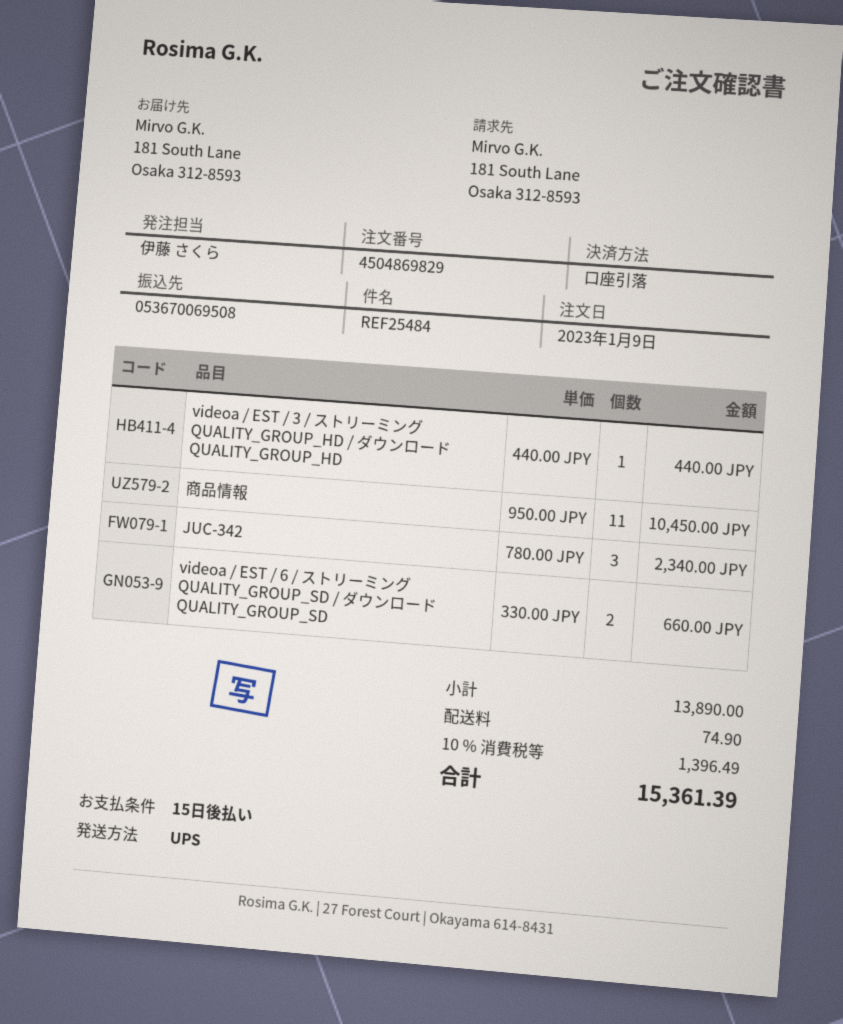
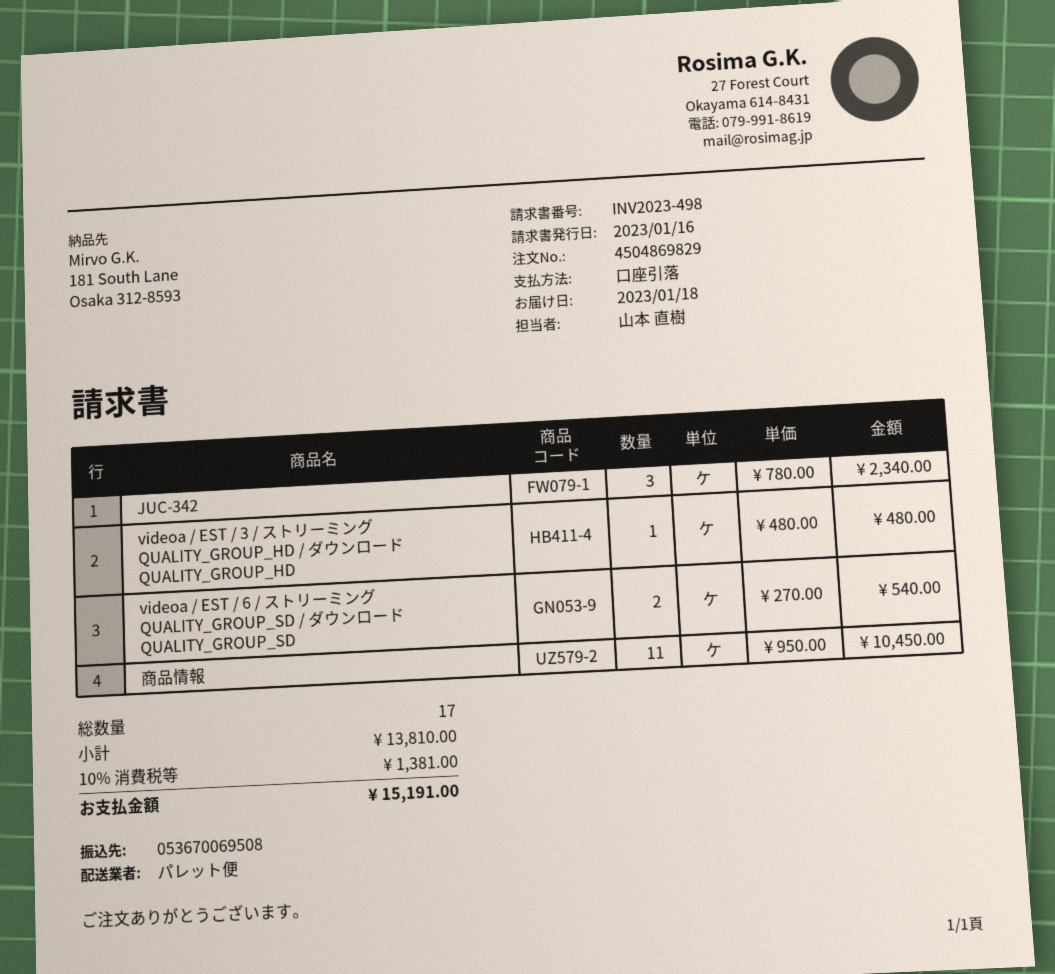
shipping method: UPS -> pallet freight
videoa / EST / 3 / ストリーミング QUALITY_GROUP_HD / ダウンロード QUALITY_GROUP_HD: 1 x 440.00 = 440.00 -> 1 x 480.00 = 480.00
videoa / EST / 6 / ストリーミング QUALITY_GROUP_SD / ダウンロード QUALITY_GROUP_SD: 2 x 330.00 = 660.00 -> 2 x 270.00 = 540.00
subtotal: 13890.00 -> 13810.00
shipping: 74.90 -> none
tax: 10% = 1396.49 -> 10% = 1381.00
total: 15361.39 -> 15191.00

